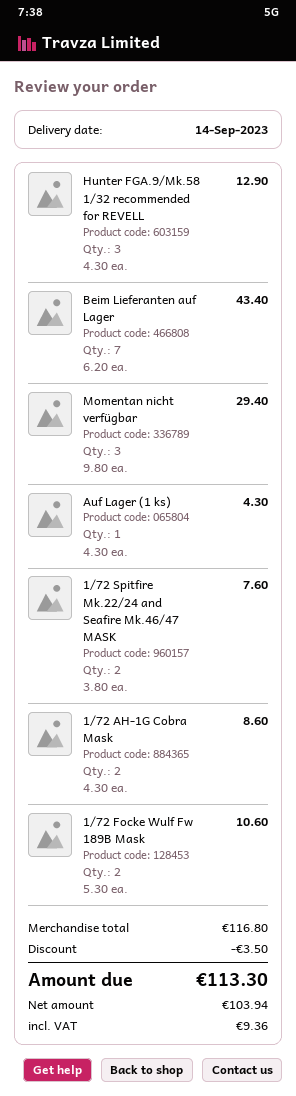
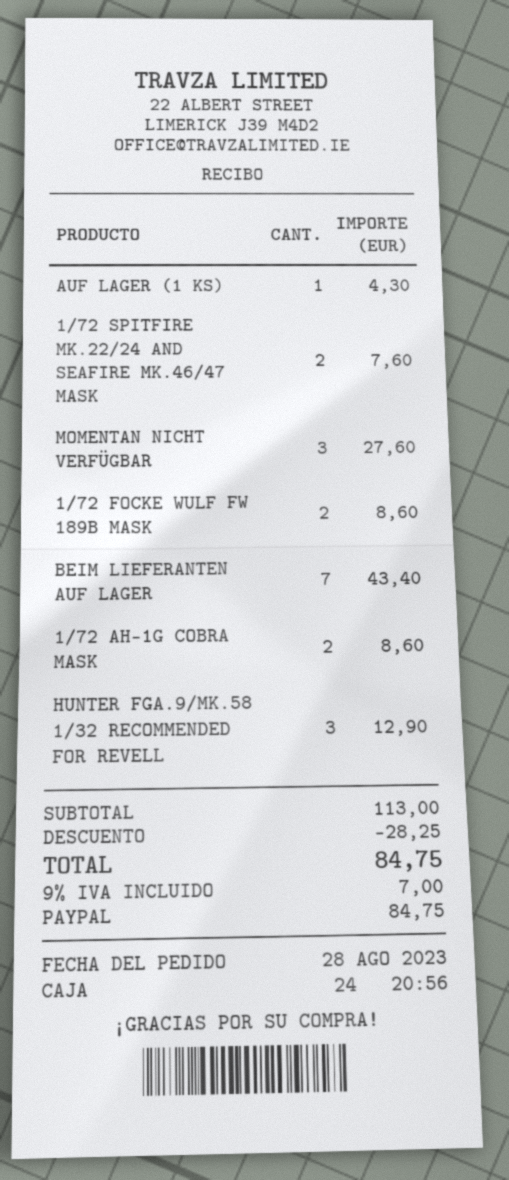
Momentan nicht verfügbar: 3 for 29.40 -> 3 for 27.60
1/72 Focke Wulf Fw 189B Mask: 2 for 10.60 -> 2 for 8.60
subtotal: 116.80 -> 113.00
discount: 3.50 -> 28.25
tax: 9.36 -> 7.00
total: 113.30 -> 84.75

